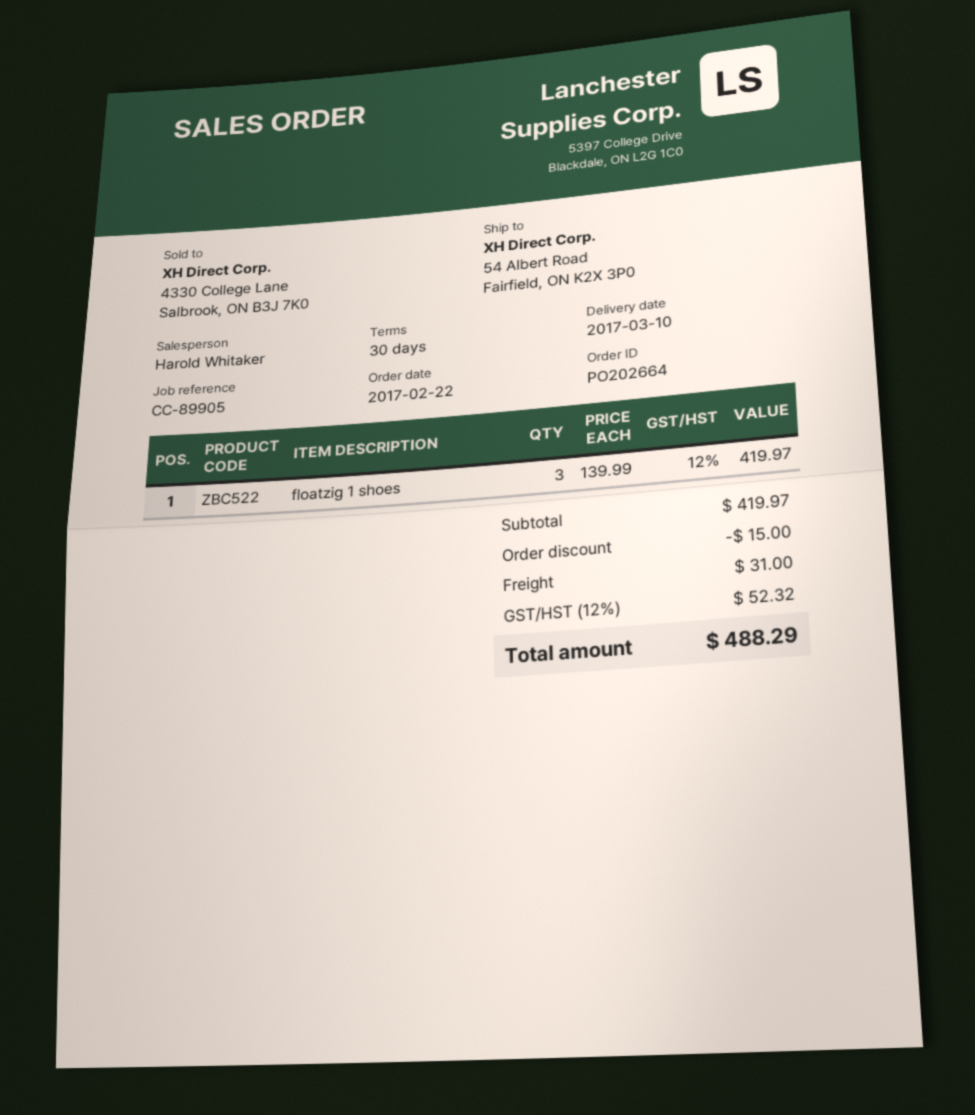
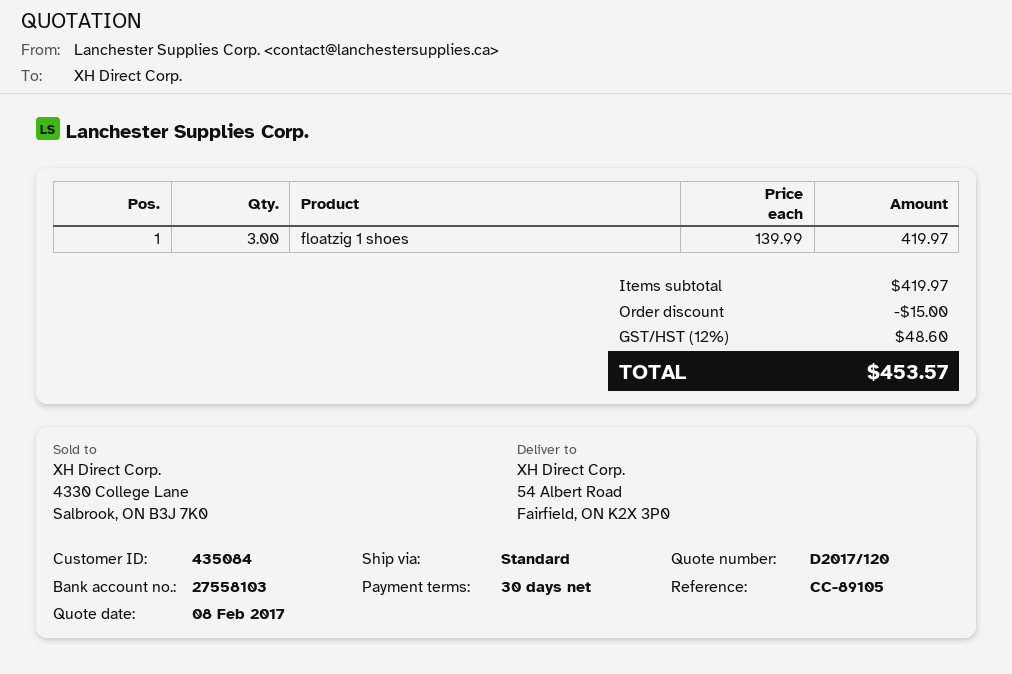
reference: CC-89905 -> CC-89105
shipping: 31.00 -> none
tax: 12% = 52.32 -> 12% = 48.60
total: 488.29 -> 453.57

